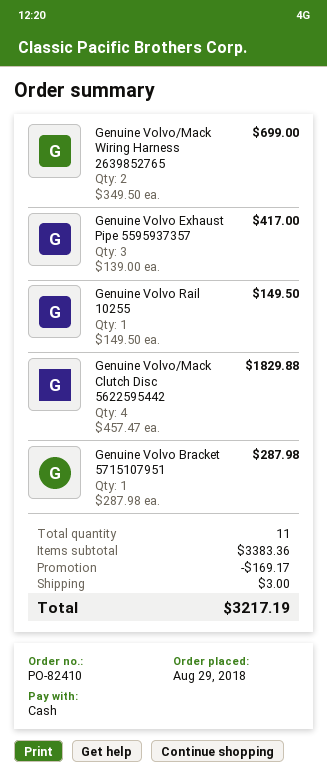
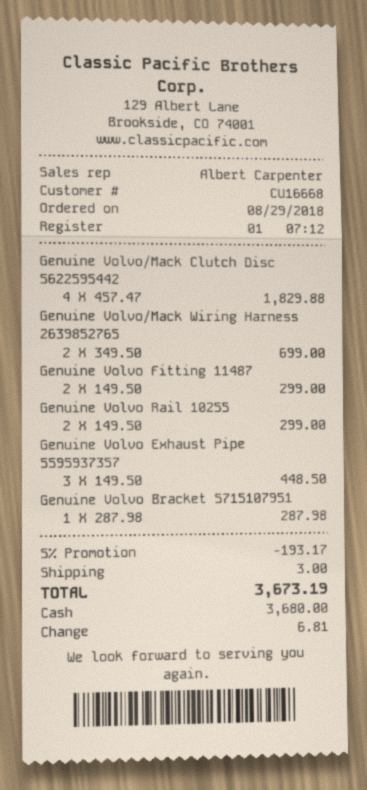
Genuine Volvo Exhaust Pipe 5595937357: 3 x 139.00 = 417.00 -> 3 x 149.50 = 448.50
Genuine Volvo Rail 10255: 1 x 149.50 = 149.50 -> 2 x 149.50 = 299.00
Genuine Volvo Fitting 11487: none -> 2 x 149.50 = 299.00
discount: 169.17 -> 193.17
total: 3217.19 -> 3673.19

